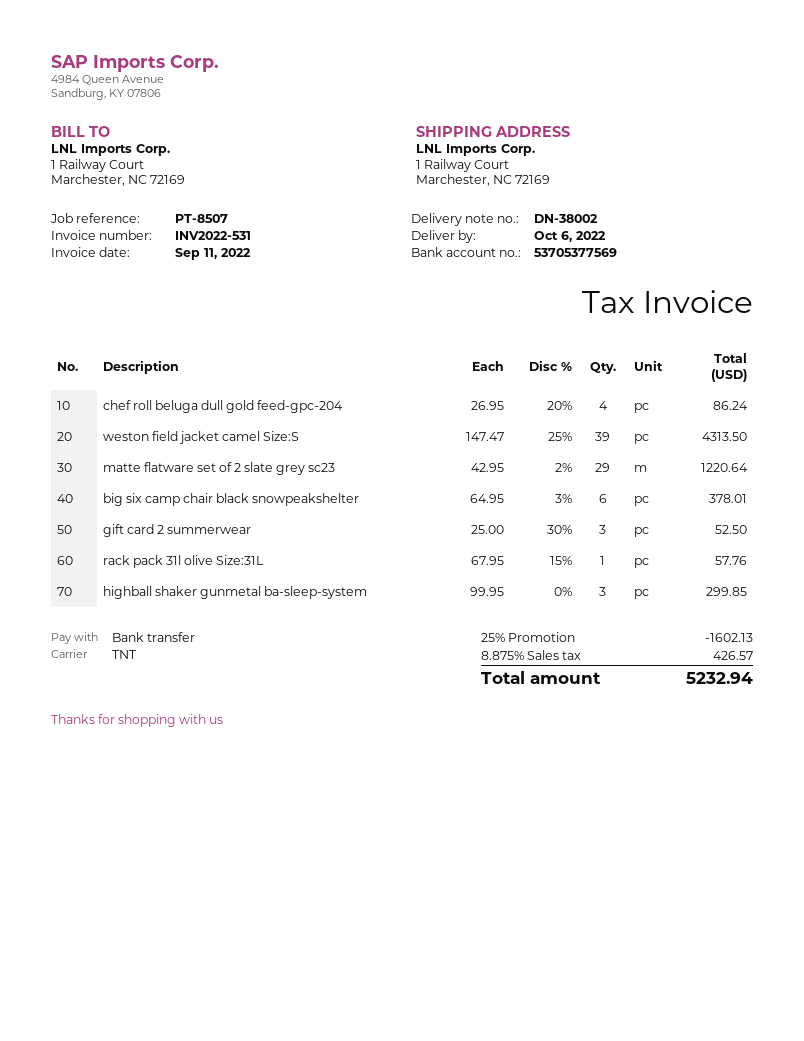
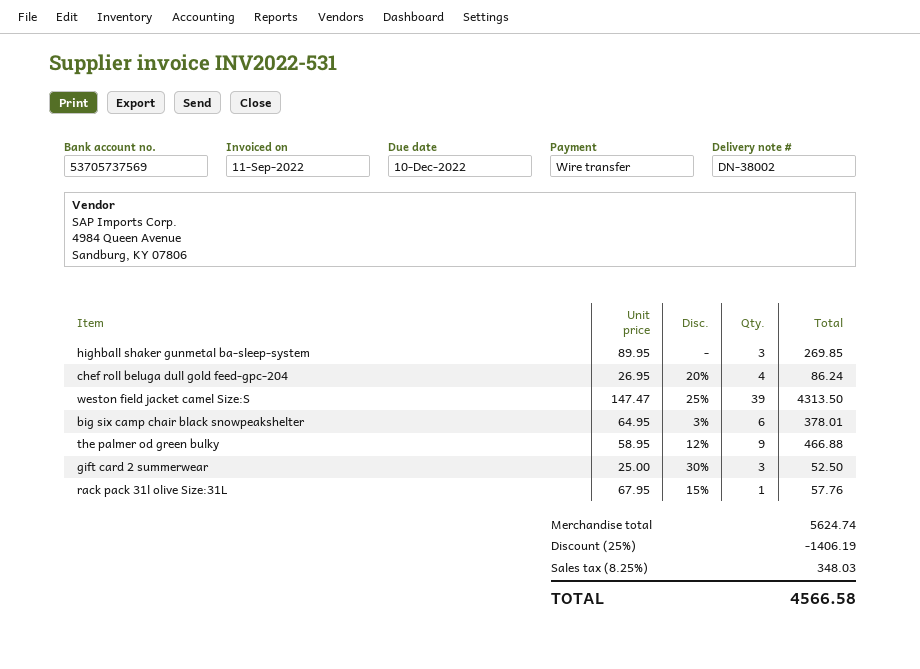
bank account: 53705377569 -> 53705737569
matte flatware set of 2 slate grey sc23: 29 x 42.95 - 2% = 1220.64 -> none
highball shaker gunmetal ba-sleep-system: 3 x 99.95 = 299.85 -> 3 x 89.95 = 269.85
the palmer od green bulky: none -> 9 x 58.95 - 12% = 466.88
discount: 25% = 1602.13 -> 25% = 1406.19
tax: 8.875% = 426.57 -> 8.25% = 348.03
total: 5232.94 -> 4566.58

